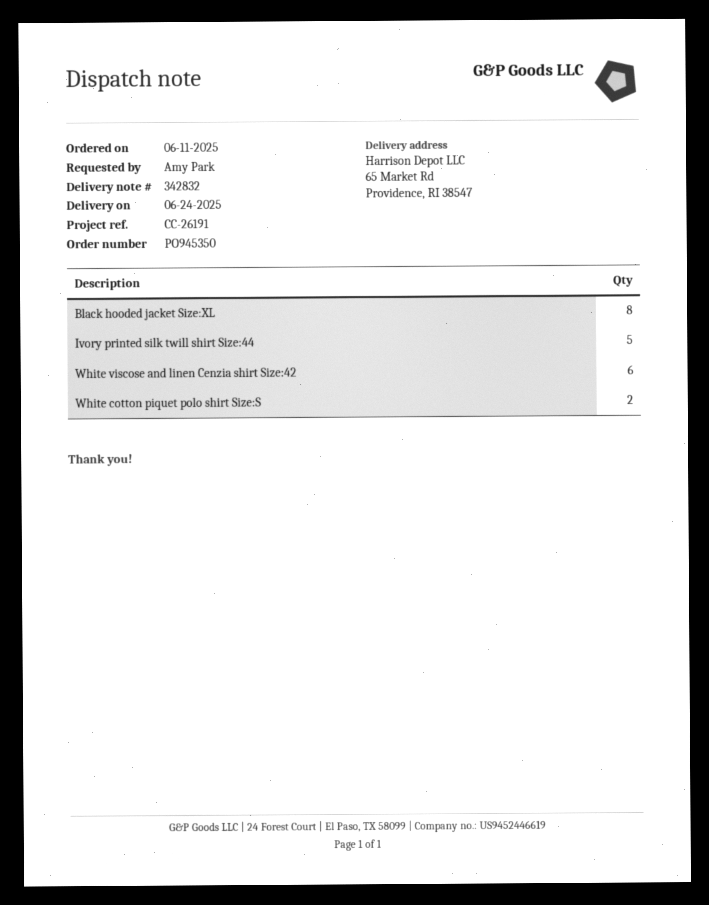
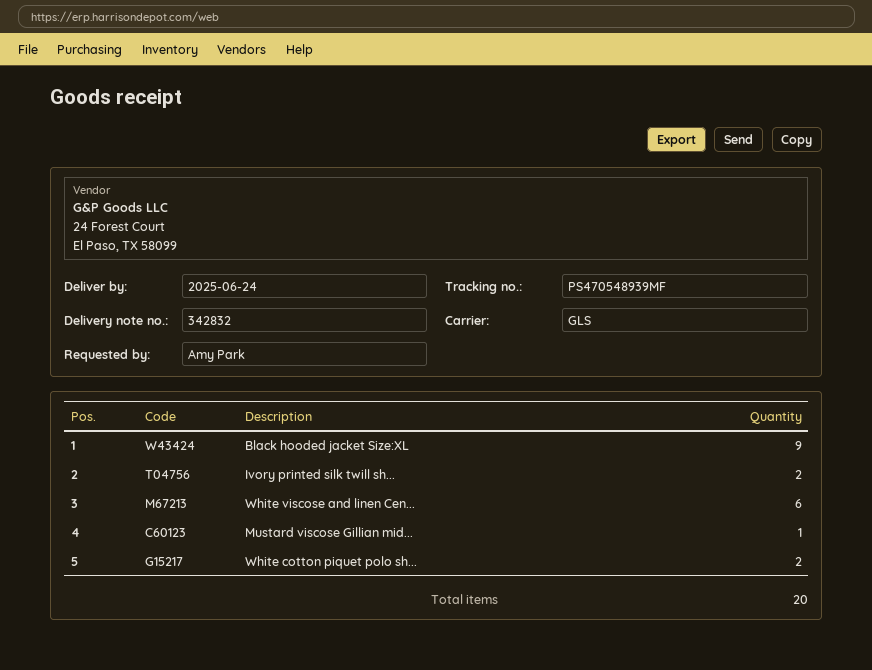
Black hooded jacket Size:XL: 8 -> 9
Ivory printed silk twill shirt Size:44: 5 -> 2
Mustard viscose Gillian mid...: none -> 1

